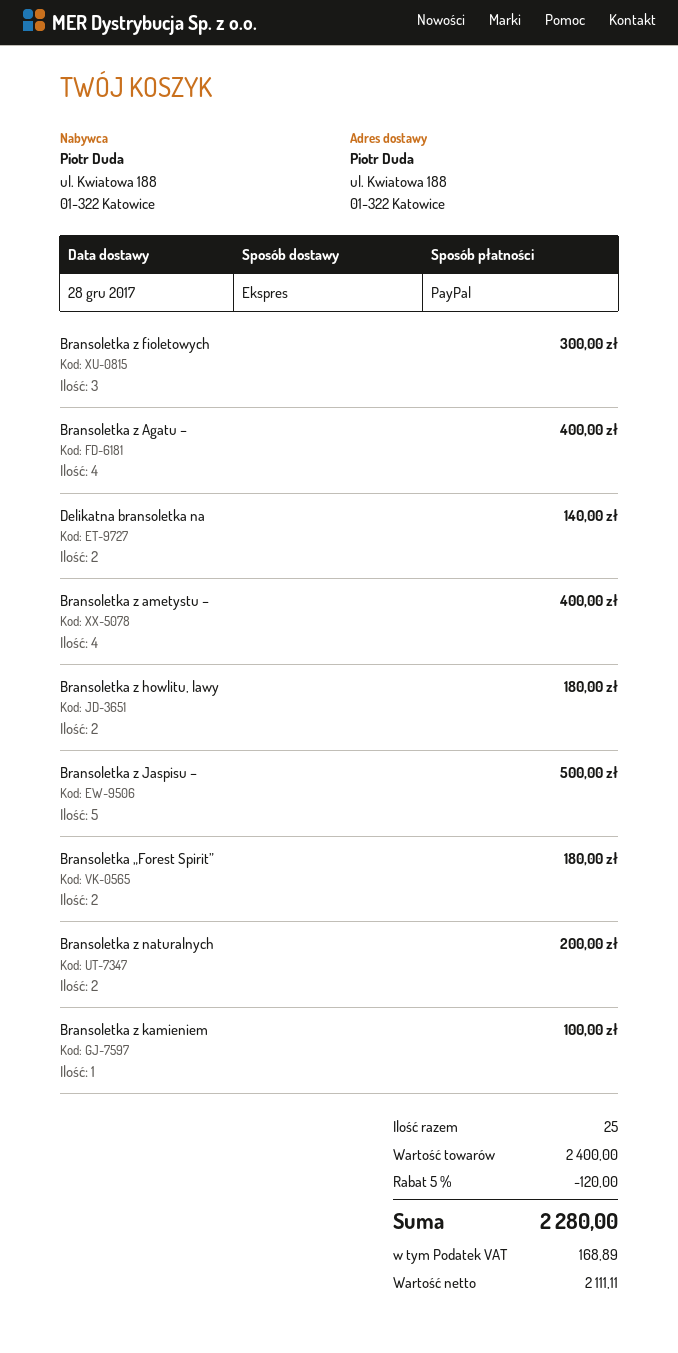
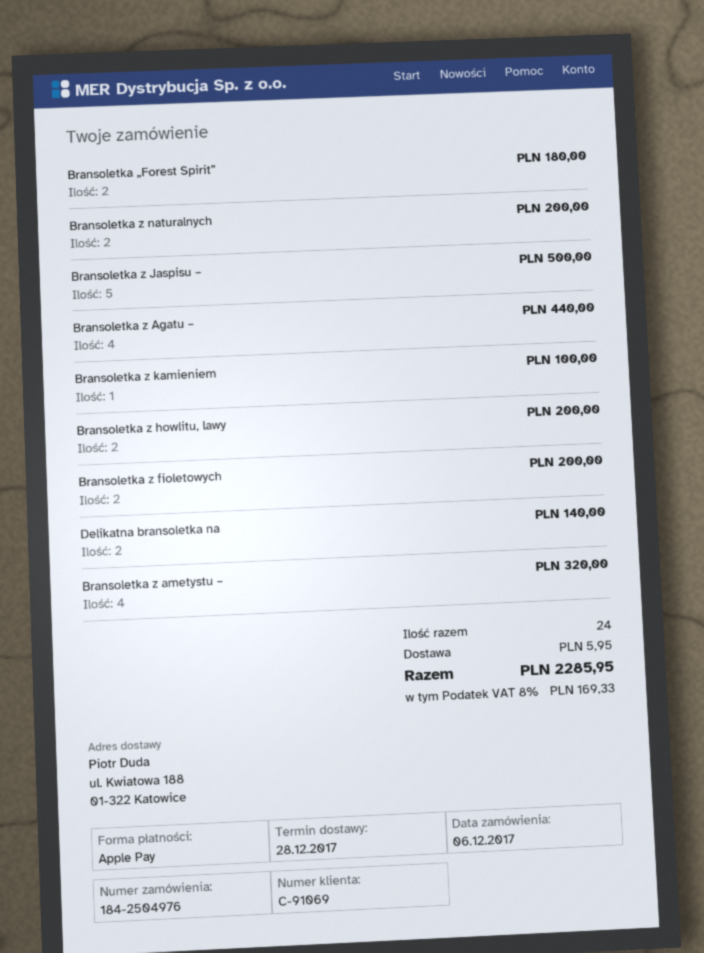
payment method: PayPal -> Apple Pay
Bransoletka z fioletowych: 3 for 300.00 -> 2 for 200.00
Bransoletka z Agatu –: 4 for 400.00 -> 4 for 440.00
Bransoletka z ametystu –: 4 for 400.00 -> 4 for 320.00
Bransoletka z howlitu, lawy: 2 for 180.00 -> 2 for 200.00
total quantity: 25 -> 24
discount: 5% = 120.00 -> none
shipping: none -> 5.95
tax: 168.89 -> 169.33
total: 2280.00 -> 2285.95

